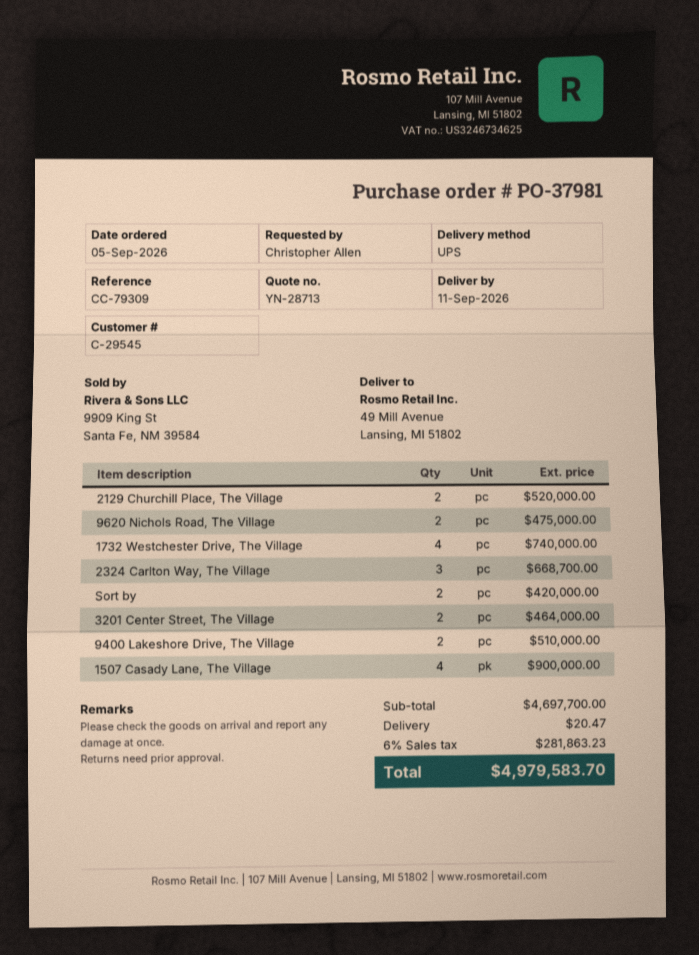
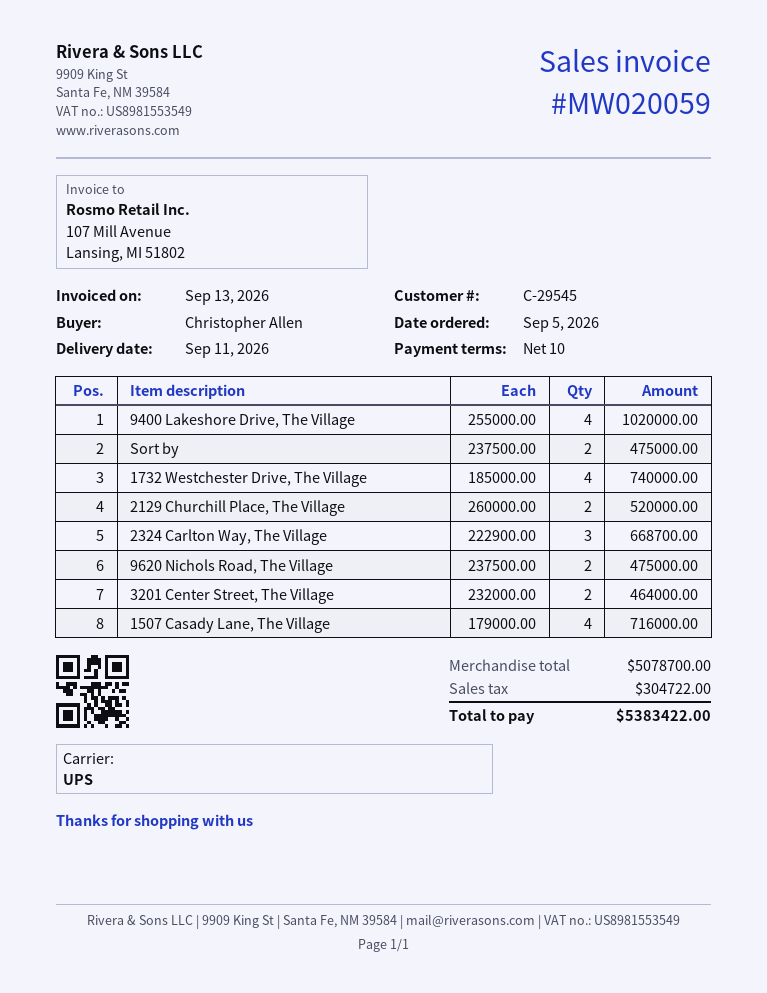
Sort by: 2 for 420000.00 -> 2 for 475000.00
9400 Lakeshore Drive, The Village: 2 for 510000.00 -> 4 for 1020000.00
1507 Casady Lane, The Village: 4 for 900000.00 -> 4 for 716000.00
subtotal: 4697700.00 -> 5078700.00
shipping: 20.47 -> none
tax: 281863.23 -> 304722.00
total: 4979583.70 -> 5383422.00

